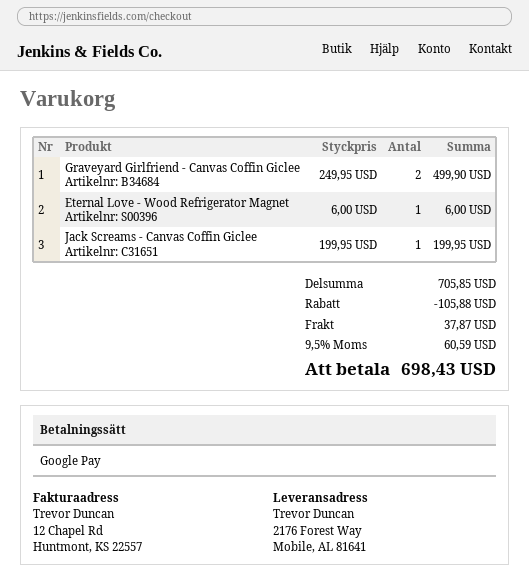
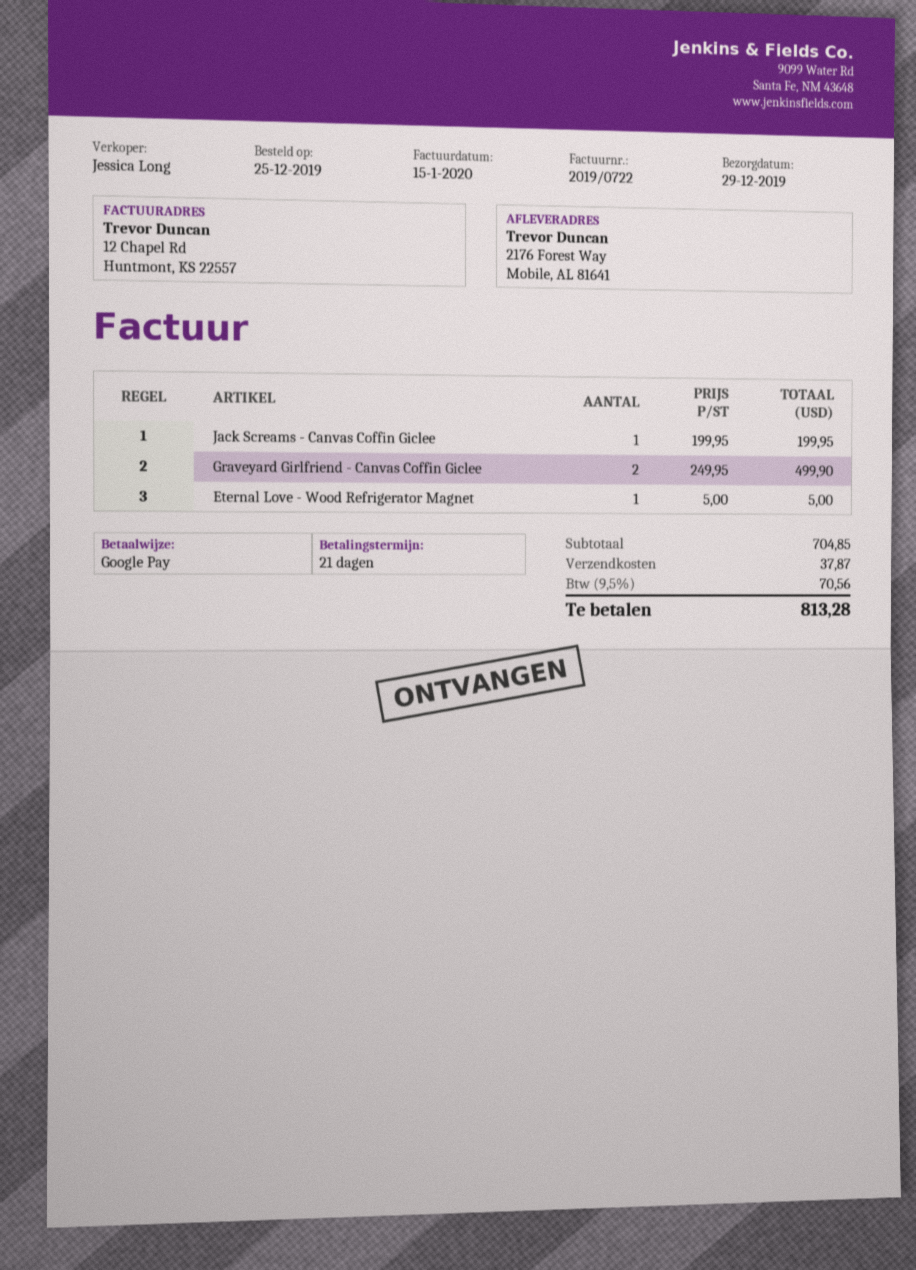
Eternal Love - Wood Refrigerator Magnet: 1 x 6.00 = 6.00 -> 1 x 5.00 = 5.00
subtotal: 705.85 -> 704.85
discount: 105.88 -> none
tax: 9.5% = 60.59 -> 9.5% = 70.56
total: 698.43 -> 813.28

